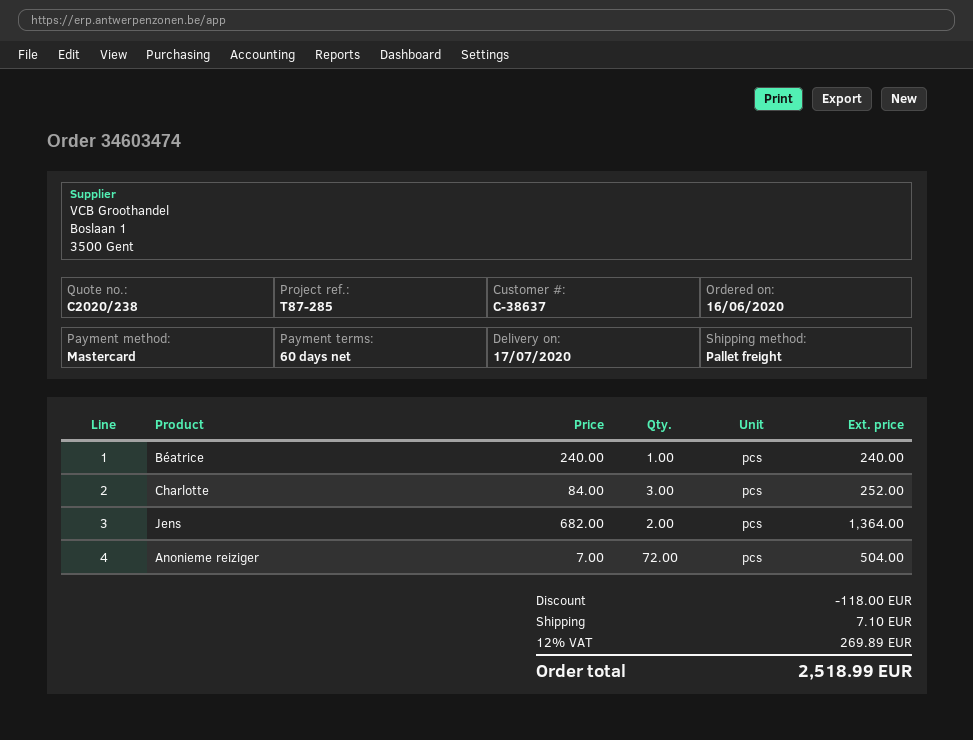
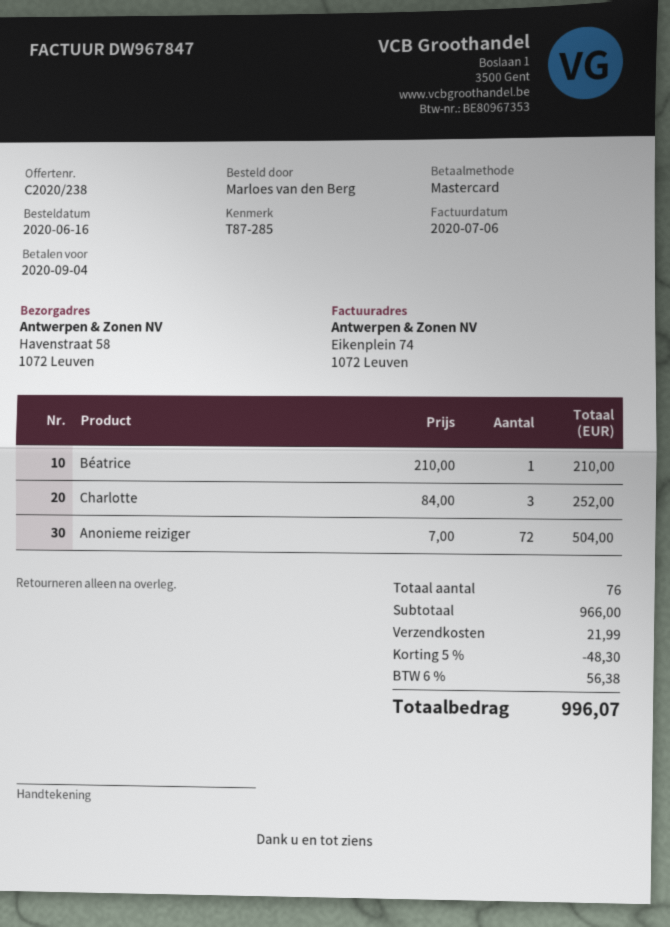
Béatrice: 1 x 240.00 = 240.00 -> 1 x 210.00 = 210.00
Jens: 2 x 682.00 = 1364.00 -> none
discount: 118.00 -> 48.30
shipping: 7.10 -> 21.99
tax: 12% = 269.89 -> 6% = 56.38
total: 2518.99 -> 996.07

